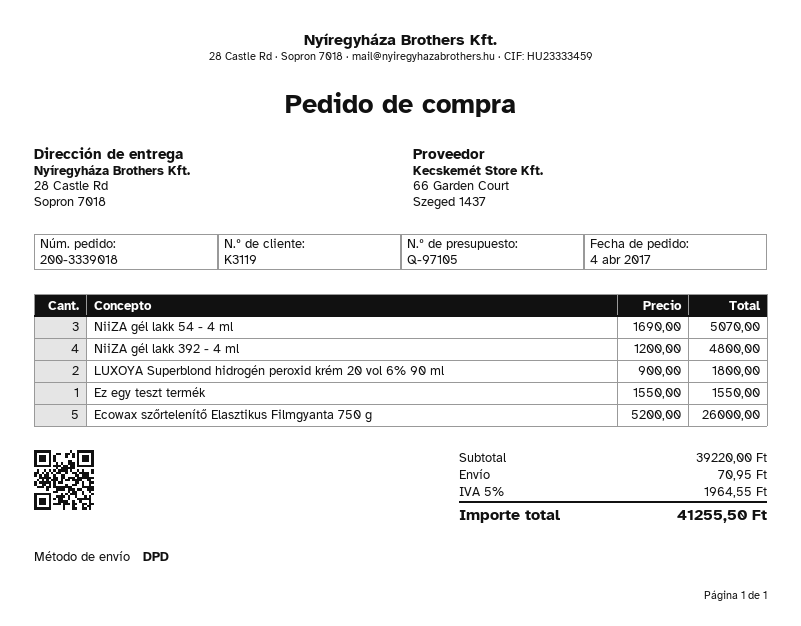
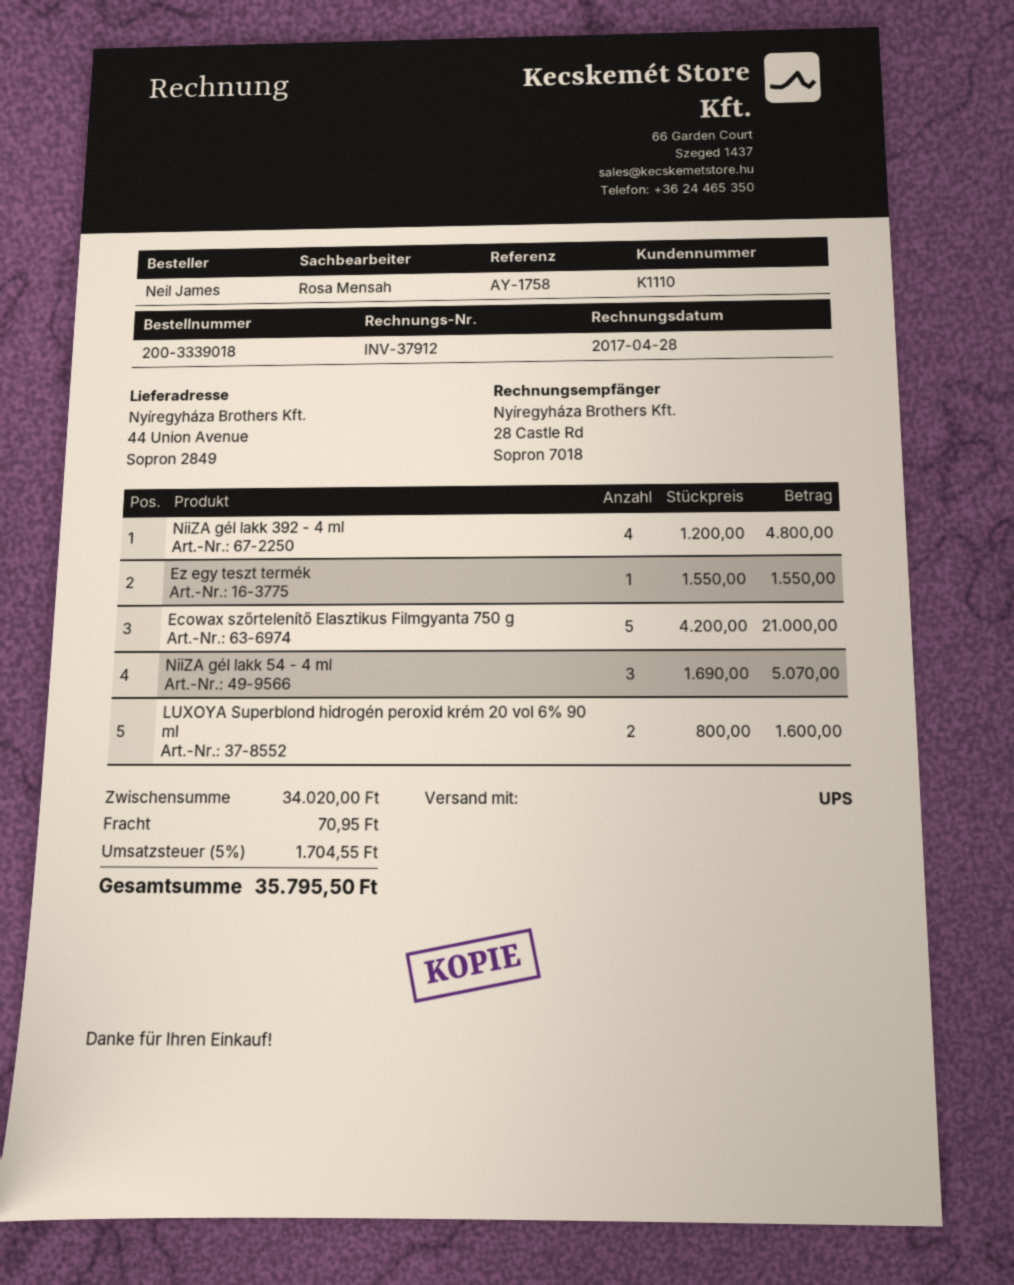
customer number: K3119 -> K1110
shipping method: DPD -> UPS
ship to: 28 Castle Rd, Sopron 7018 -> 44 Union Avenue, Sopron 2849
LUXOYA Superblond hidrogén peroxid krém 20 vol 6% 90 ml: 2 x 900.00 = 1800.00 -> 2 x 800.00 = 1600.00
Ecowax szőrtelenítő Elasztikus Filmgyanta 750 g: 5 x 5200.00 = 26000.00 -> 5 x 4200.00 = 21000.00
subtotal: 39220.00 -> 34020.00
tax: 5% = 1964.55 -> 5% = 1704.55
total: 41255.50 -> 35795.50

